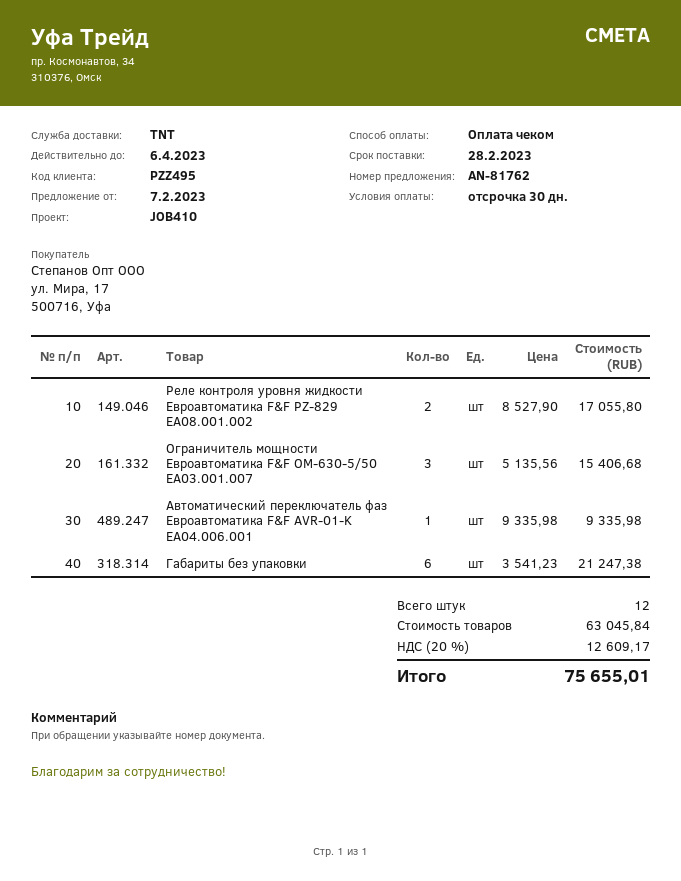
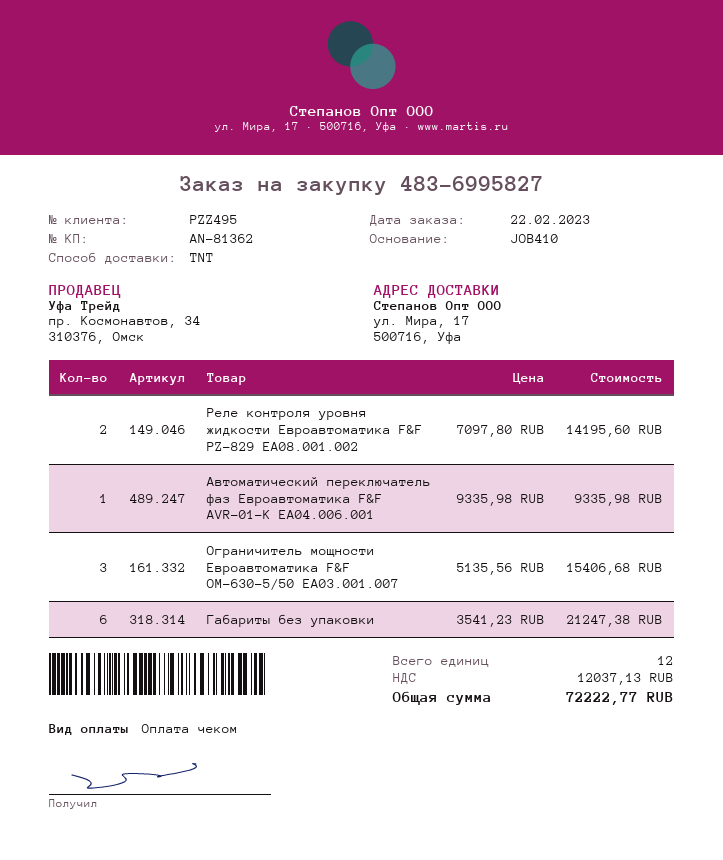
quote number: AN-81762 -> AN-81362
Реле контроля уровня жидкости Евроавтоматика F&F PZ-829 EA08.001.002: 2 x 8527.90 = 17055.80 -> 2 x 7097.80 = 14195.60
tax: 12609.17 -> 12037.13
total: 75655.01 -> 72222.77

